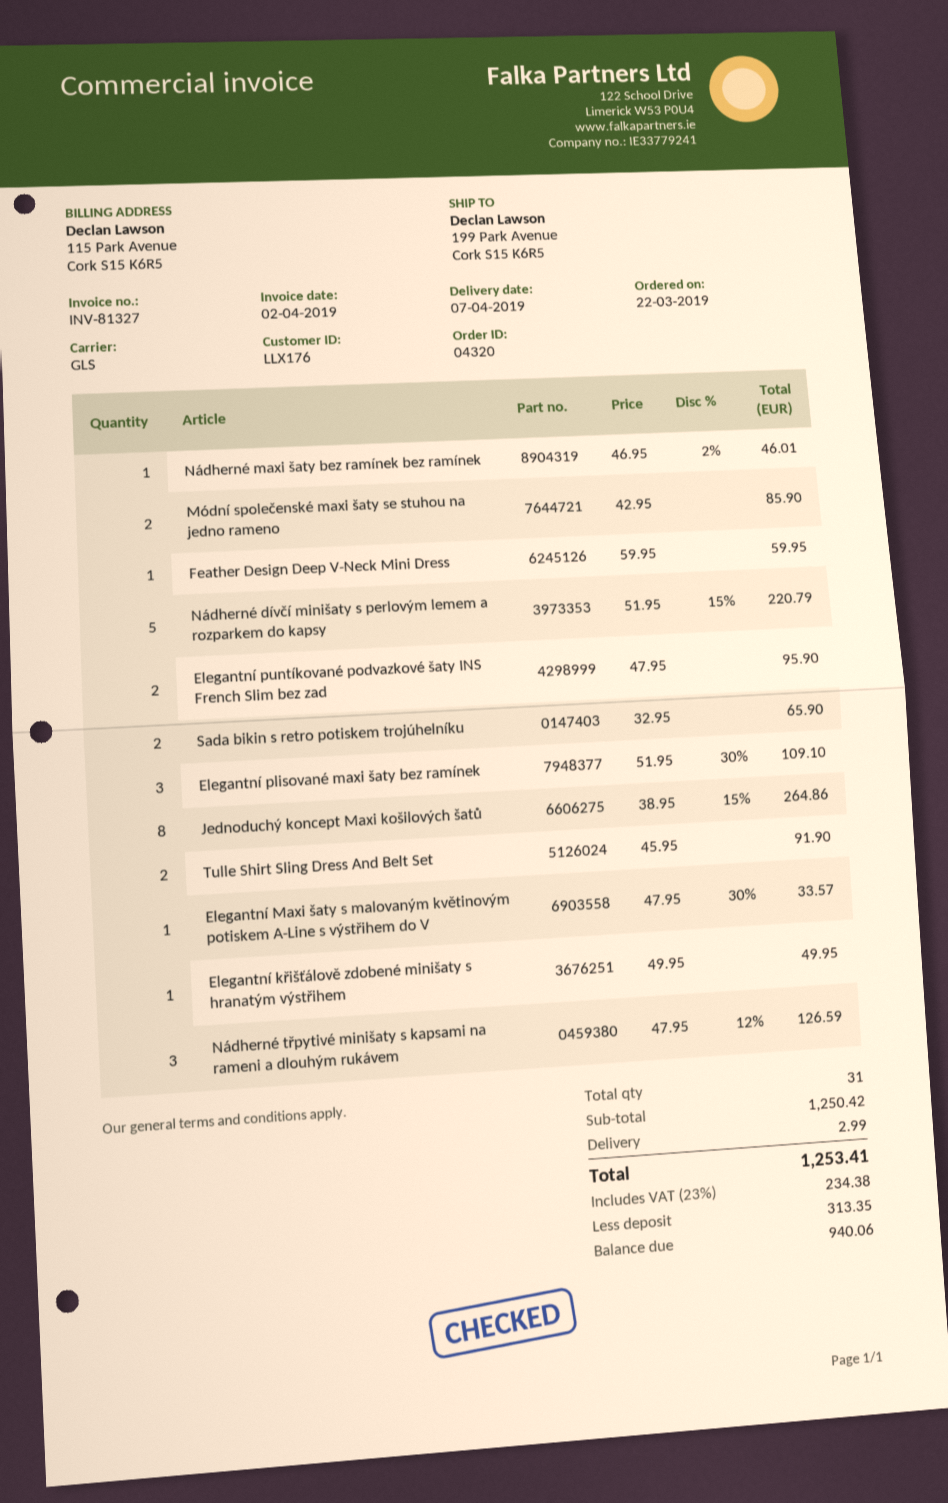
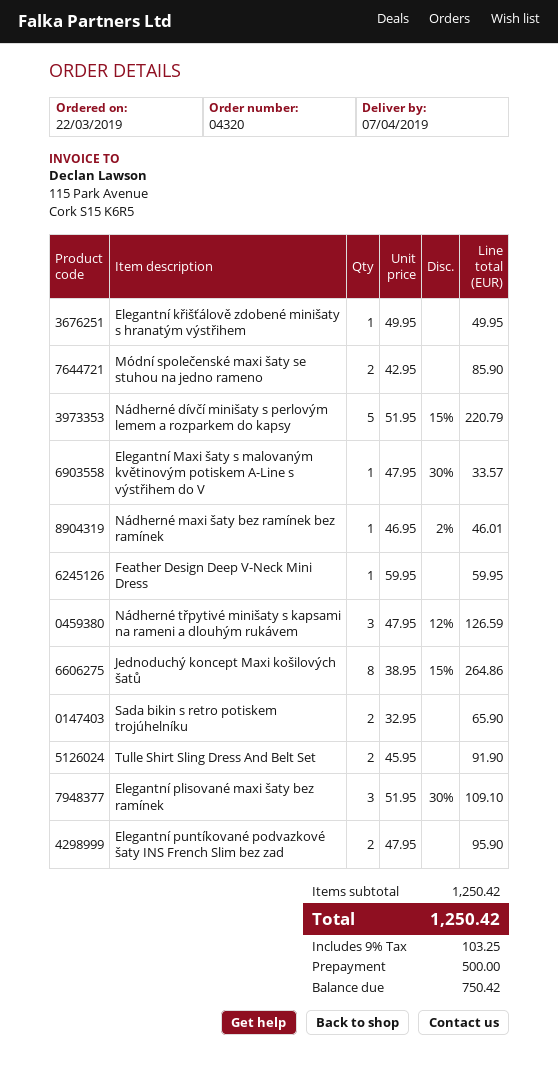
shipping: 2.99 -> none
tax: 23% = 234.38 -> 9% = 103.25
total: 1253.41 -> 1250.42
deposit: 313.35 -> 500.00
balance: 940.06 -> 750.42

